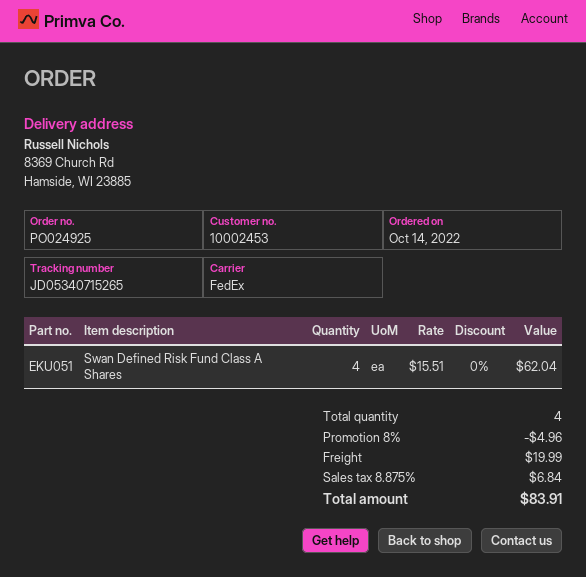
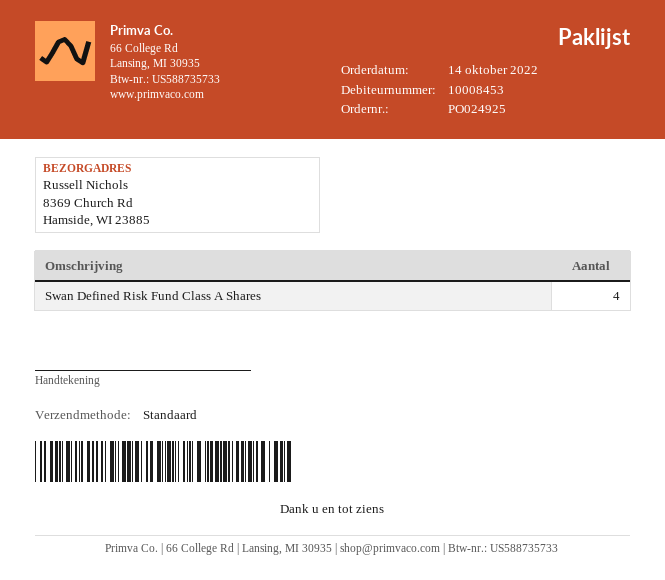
customer number: 10002453 -> 10008453
shipping method: FedEx -> standard

